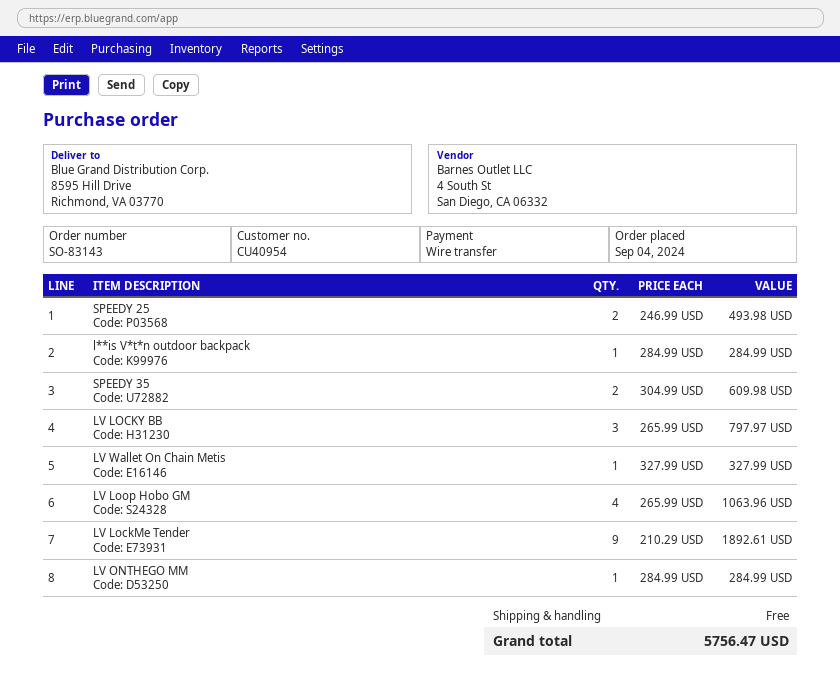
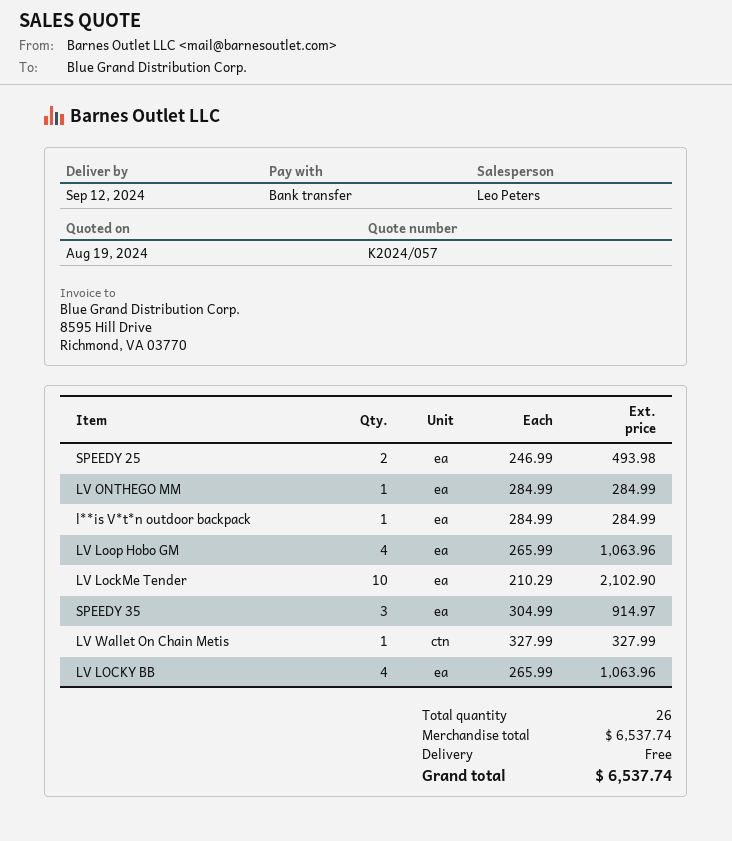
SPEEDY 35: 2 x 304.99 = 609.98 -> 3 x 304.99 = 914.97
LV LOCKY BB: 3 x 265.99 = 797.97 -> 4 x 265.99 = 1063.96
LV LockMe Tender: 9 x 210.29 = 1892.61 -> 10 x 210.29 = 2102.90
total: 5756.47 -> 6537.74

